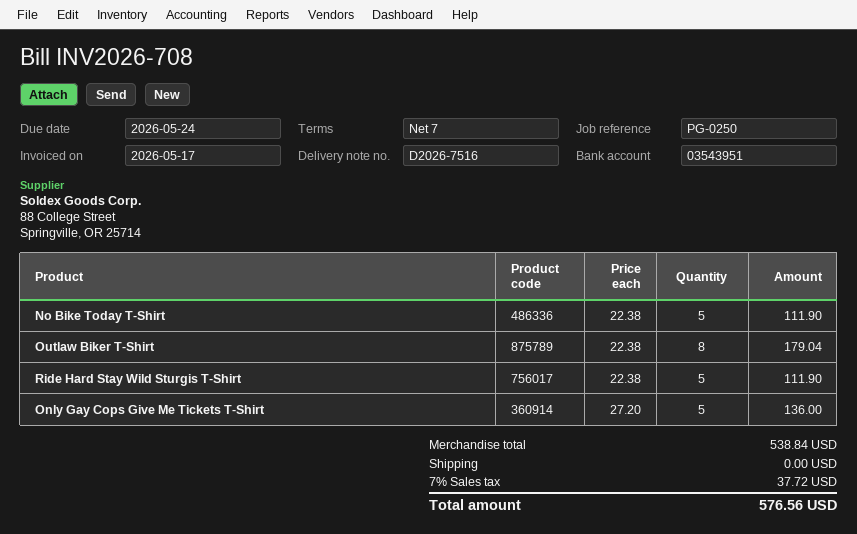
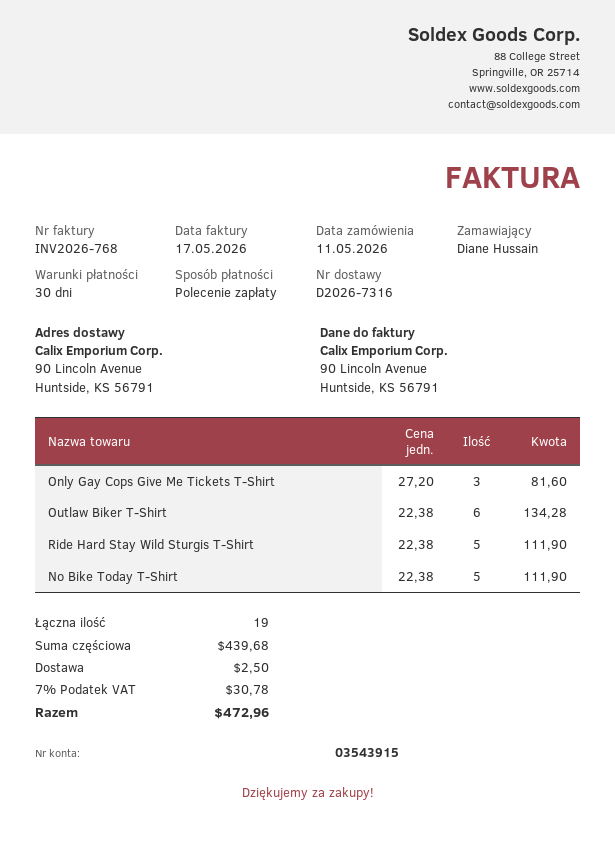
delivery note number: D2026-7516 -> D2026-7316
invoice number: INV2026-708 -> INV2026-768
payment terms: 7 days -> 30 days
bank account: 03543951 -> 03543915
Outlaw Biker T-Shirt: 8 x 22.38 = 179.04 -> 6 x 22.38 = 134.28
Only Gay Cops Give Me Tickets T-Shirt: 5 x 27.20 = 136.00 -> 3 x 27.20 = 81.60
subtotal: 538.84 -> 439.68
shipping: 0.00 -> 2.50
tax: 7% = 37.72 -> 7% = 30.78
total: 576.56 -> 472.96

